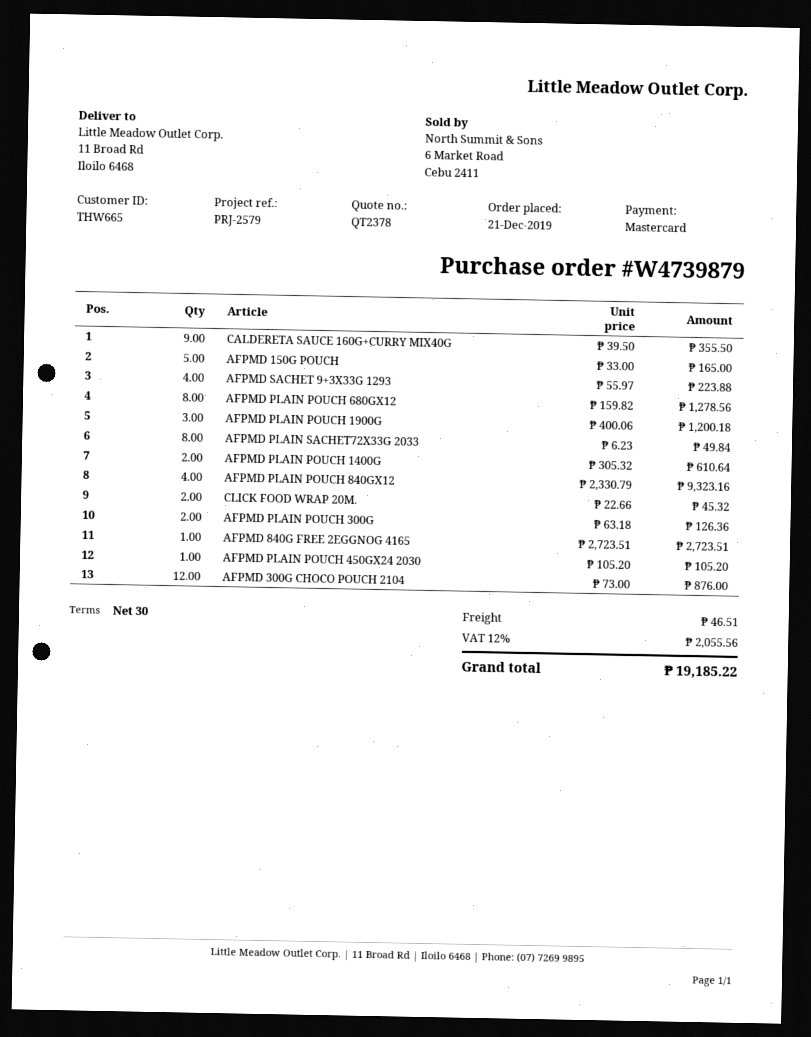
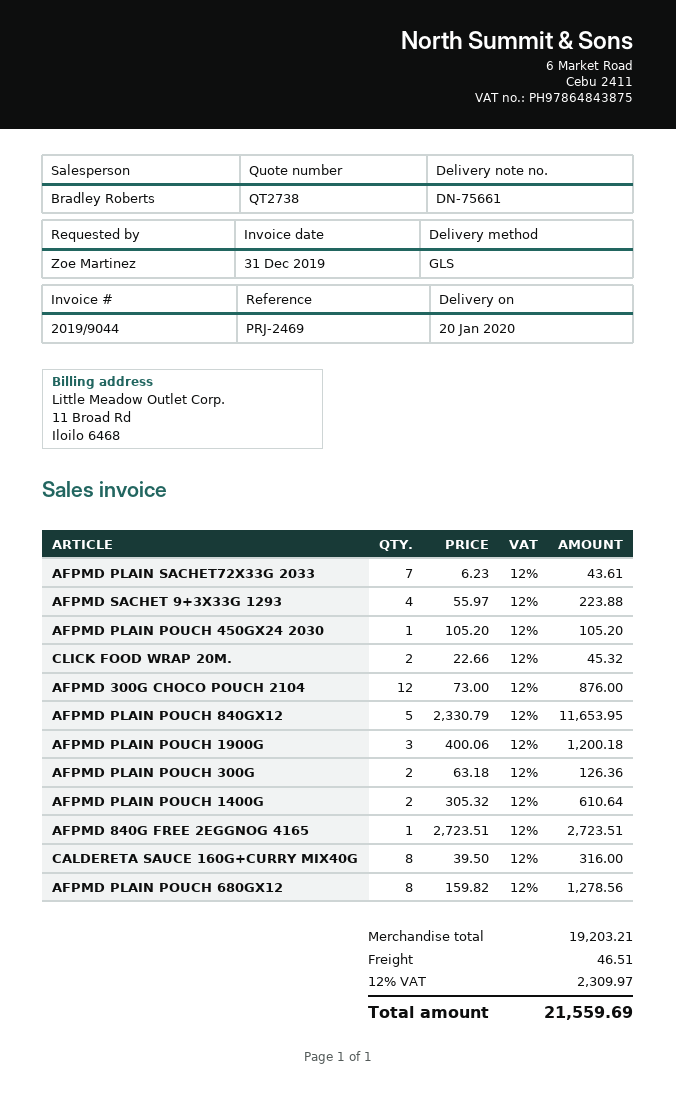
quote number: QT2378 -> QT2738
reference: PRJ-2579 -> PRJ-2469
CALDERETA SAUCE 160G+CURRY MIX40G: 9 x 39.50 = 355.50 -> 8 x 39.50 = 316.00
AFPMD 150G POUCH: 5 x 33.00 = 165.00 -> none
AFPMD PLAIN SACHET72X33G 2033: 8 x 6.23 = 49.84 -> 7 x 6.23 = 43.61
AFPMD PLAIN POUCH 840GX12: 4 x 2330.79 = 9323.16 -> 5 x 2330.79 = 11653.95
tax: 12% = 2055.56 -> 12% = 2309.97
total: 19185.22 -> 21559.69

